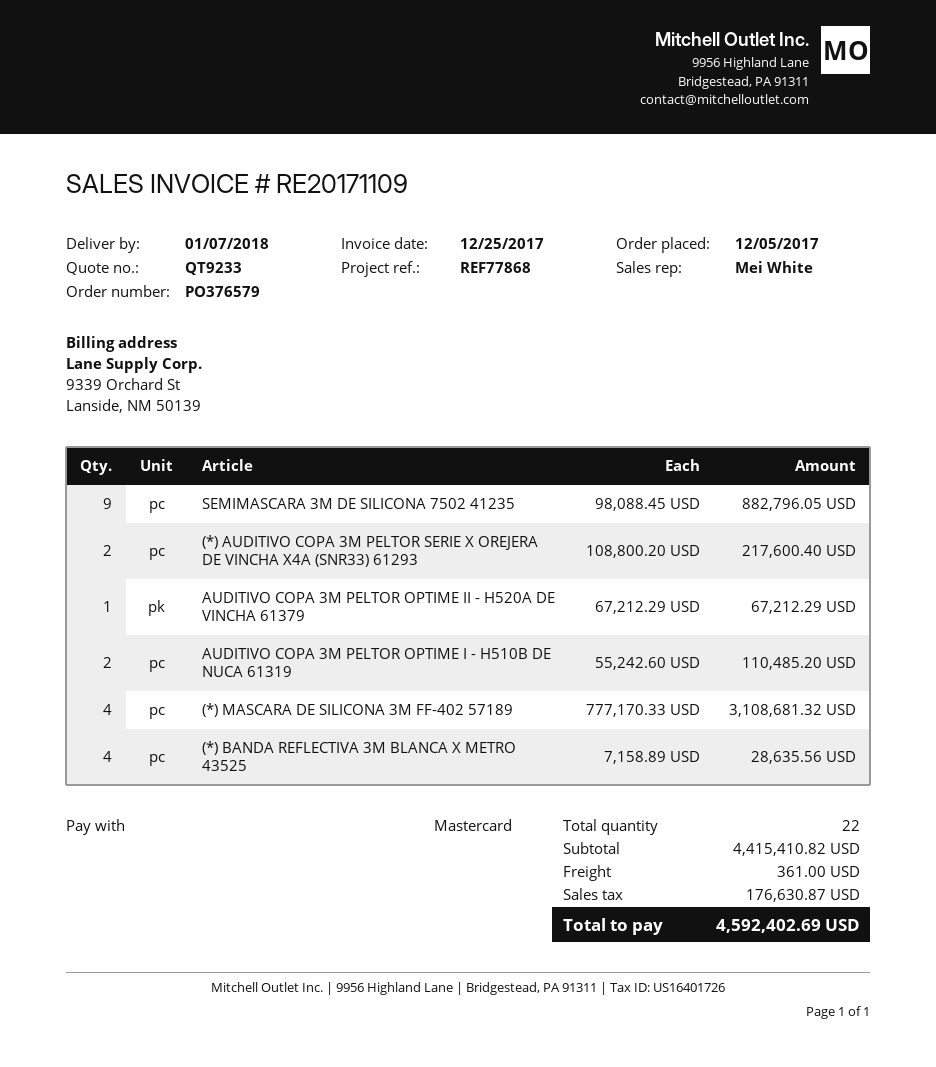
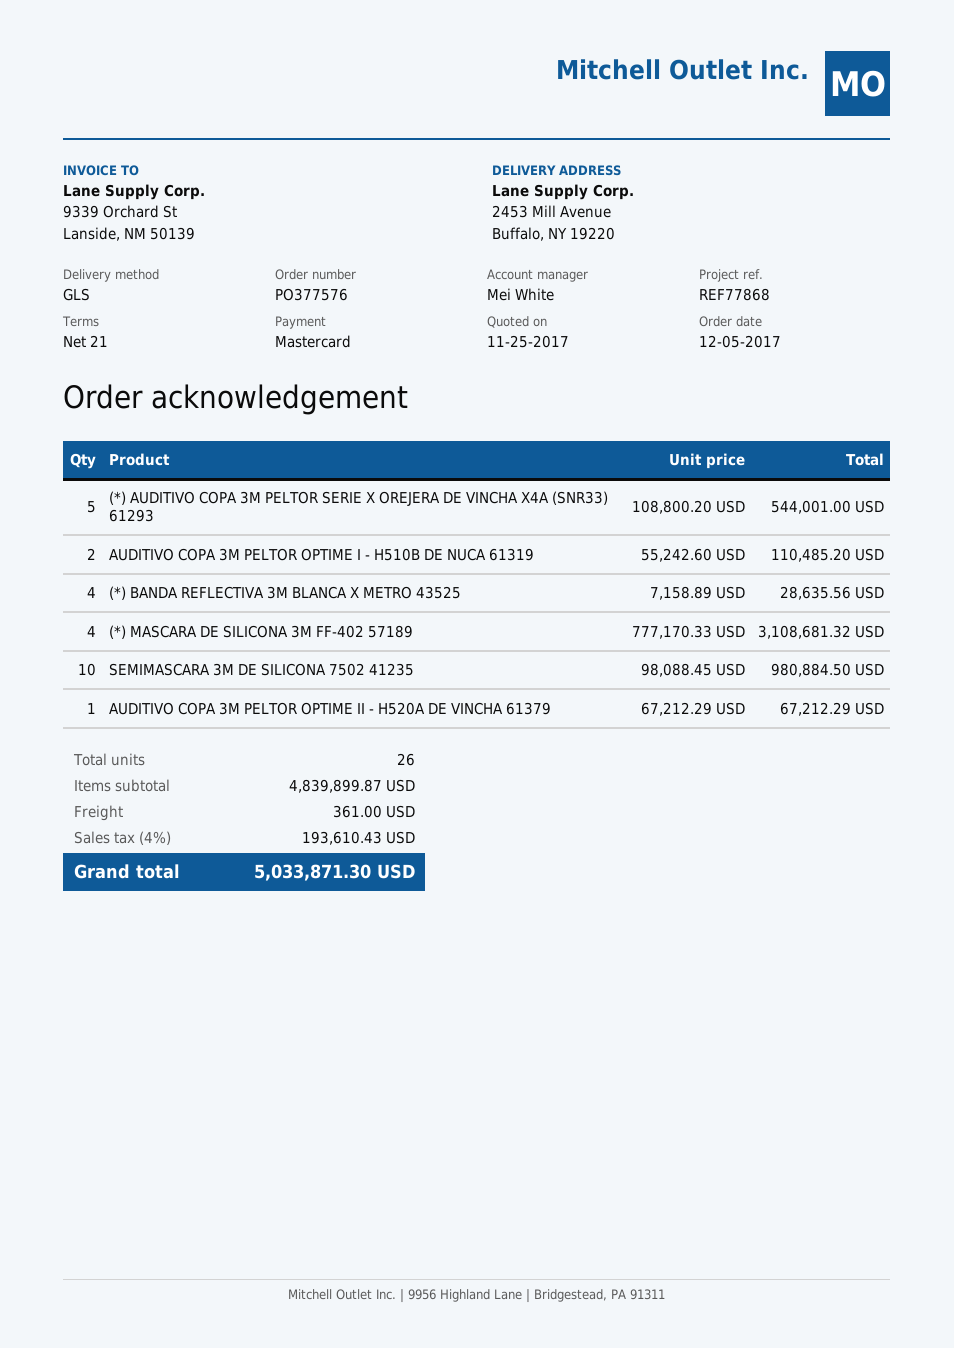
order number: PO376579 -> PO377576
SEMIMASCARA 3M DE SILICONA 7502 41235: 9 x 98088.45 = 882796.05 -> 10 x 98088.45 = 980884.50
(*) AUDITIVO COPA 3M PELTOR SERIE X OREJERA DE VINCHA X4A (SNR33) 61293: 2 x 108800.20 = 217600.40 -> 5 x 108800.20 = 544001.00
total quantity: 22 -> 26
subtotal: 4415410.82 -> 4839899.87
tax: 176630.87 -> 193610.43
total: 4592402.69 -> 5033871.30

